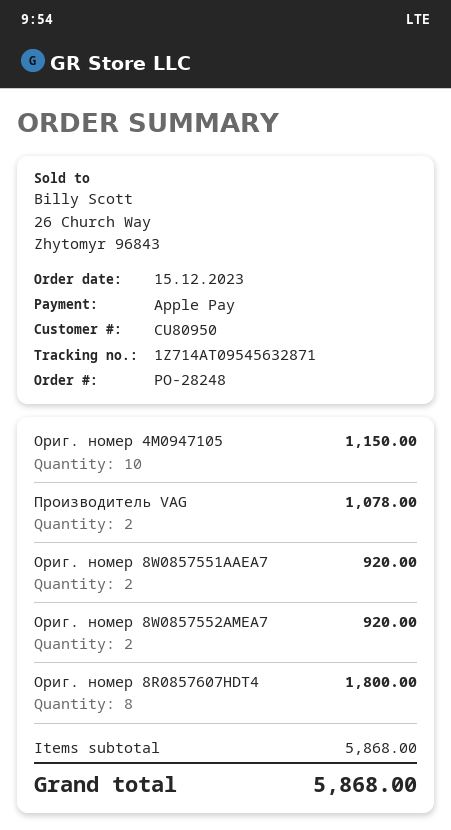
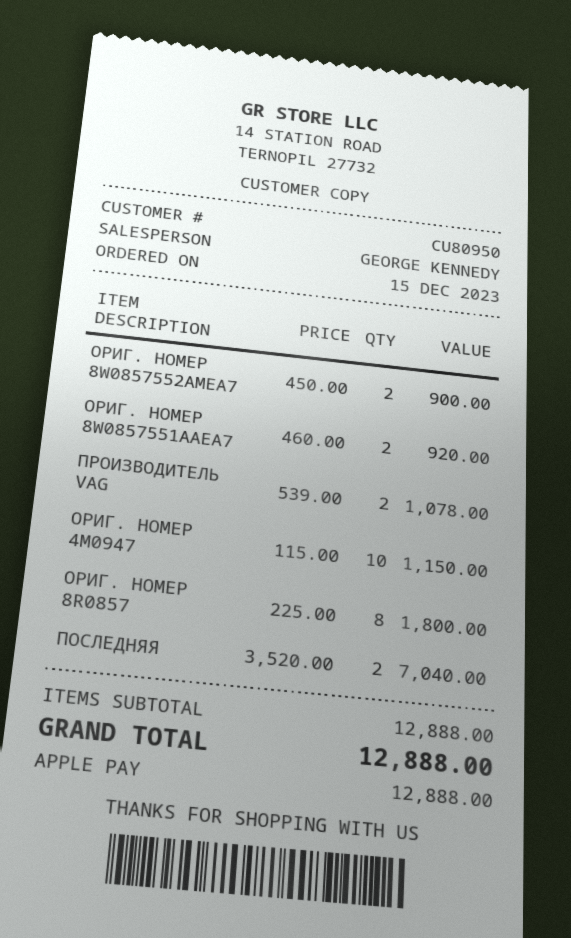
Ориг. номер 8W0857552AMEA7: 2 for 920.00 -> 2 for 900.00
ПОСЛЕДНЯЯ: none -> 2 for 7040.00
subtotal: 5868.00 -> 12888.00
total: 5868.00 -> 12888.00

